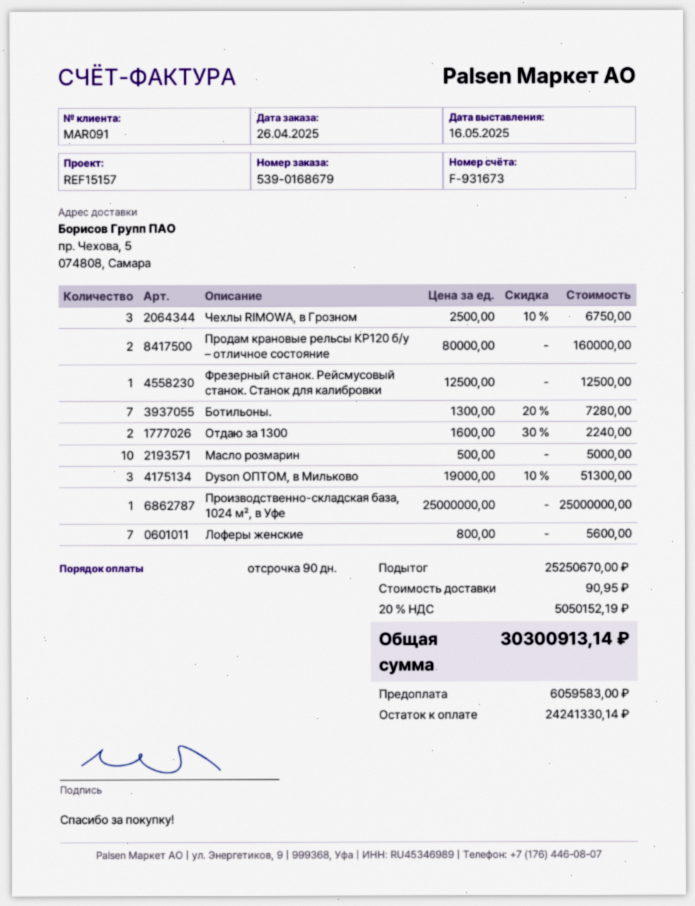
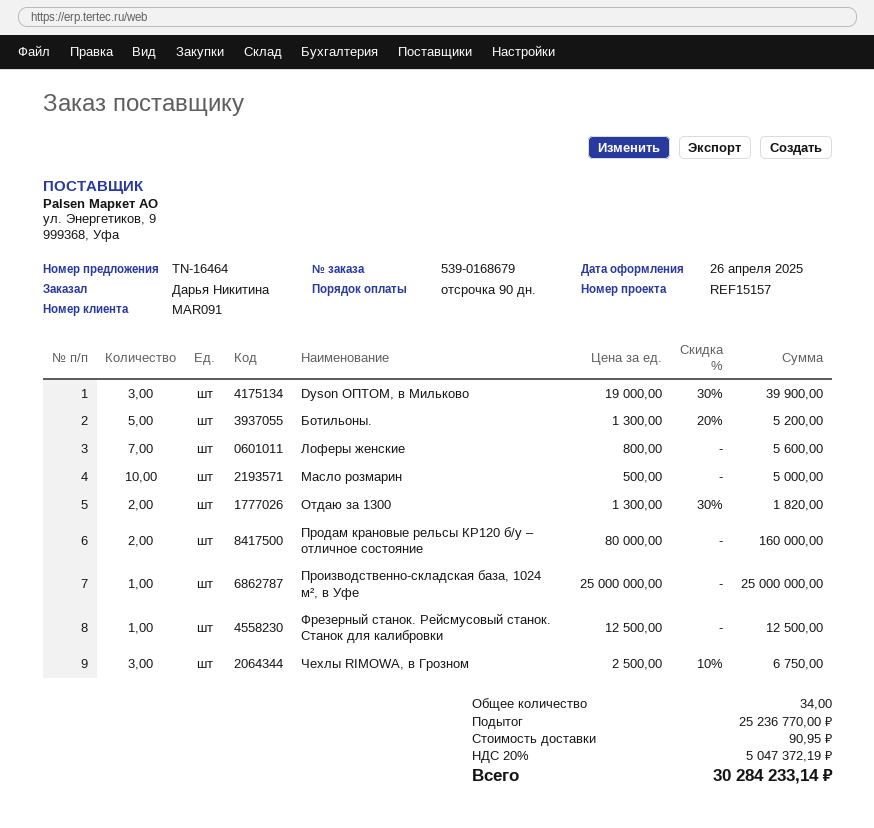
Ботильоны.: 7 x 1300.00 - 20% = 7280.00 -> 5 x 1300.00 - 20% = 5200.00
Отдаю за 1300: 2 x 1600.00 - 30% = 2240.00 -> 2 x 1300.00 - 30% = 1820.00
Dyson ОПТОМ, в Мильково: 3 x 19000.00 - 10% = 51300.00 -> 3 x 19000.00 - 30% = 39900.00
subtotal: 25250670.00 -> 25236770.00
tax: 20% = 5050152.19 -> 20% = 5047372.19
total: 30300913.14 -> 30284233.14

